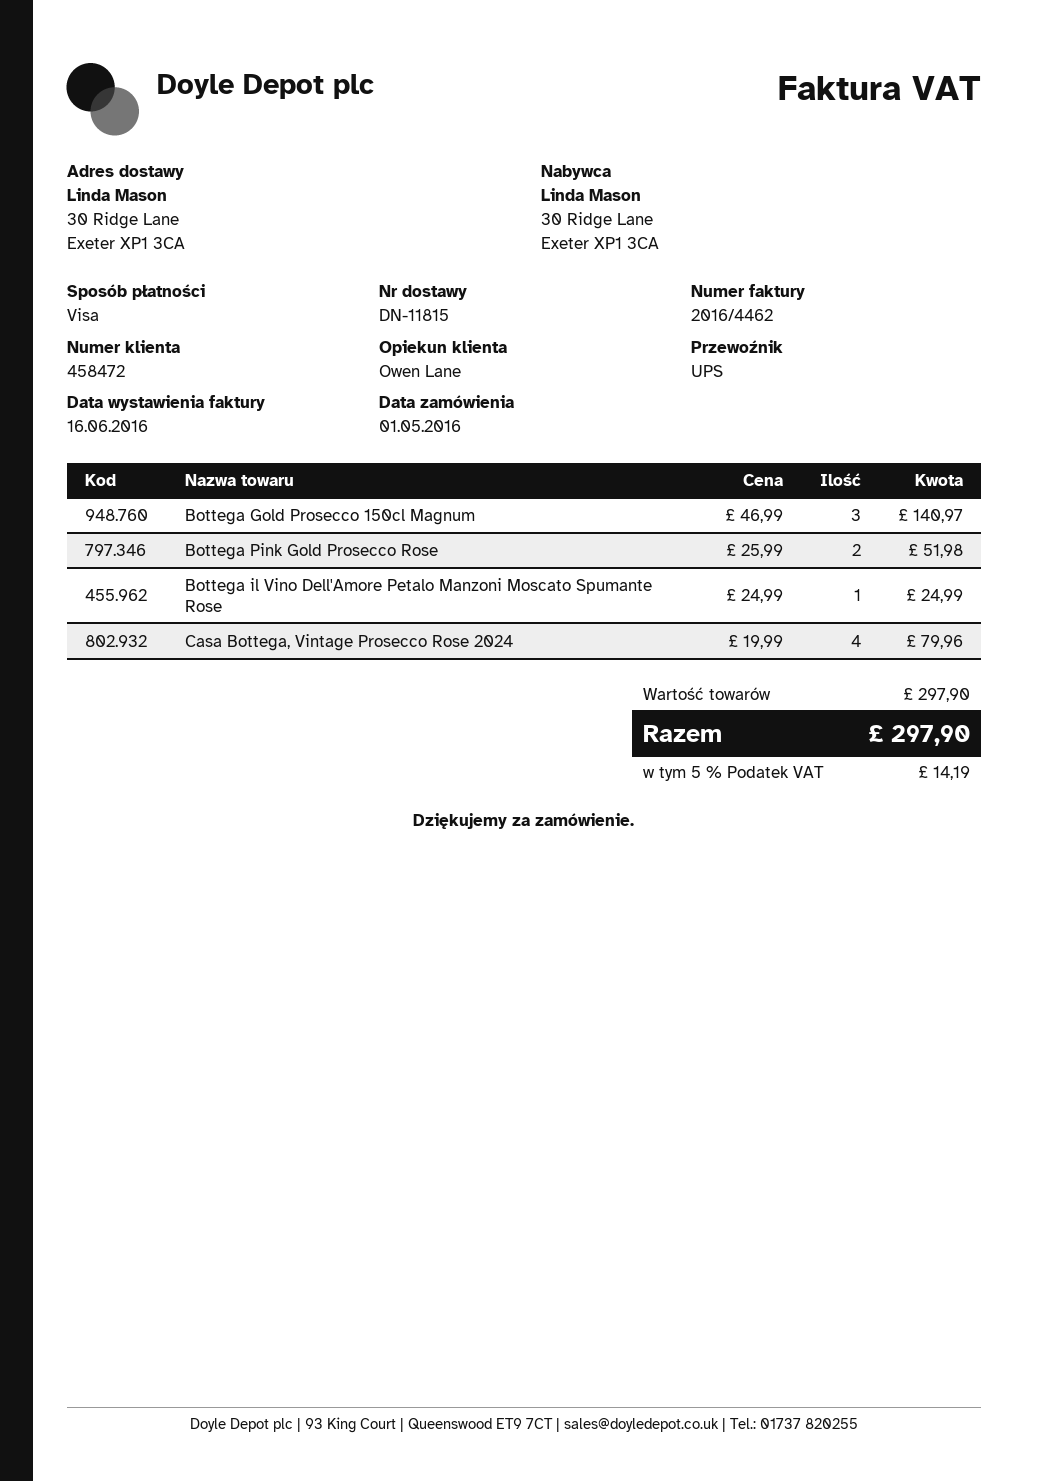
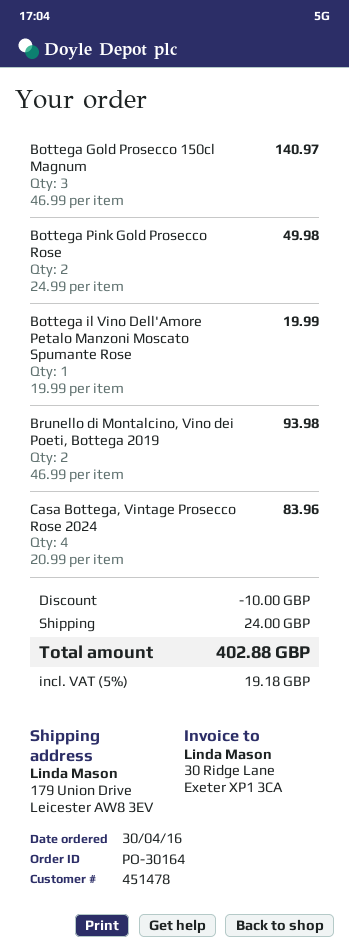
order date: 2016-05-01 -> 2016-04-30
customer number: 458472 -> 451478
ship to: 30 Ridge Lane, Exeter XP1 3CA -> 179 Union Drive, Leicester AW8 3EV
Bottega Pink Gold Prosecco Rose: 2 x 25.99 = 51.98 -> 2 x 24.99 = 49.98
Bottega il Vino Dell'Amore Petalo Manzoni Moscato Spumante Rose: 1 x 24.99 = 24.99 -> 1 x 19.99 = 19.99
Casa Bottega, Vintage Prosecco Rose 2024: 4 x 19.99 = 79.96 -> 4 x 20.99 = 83.96
Brunello di Montalcino, Vino dei Poeti, Bottega 2019: none -> 2 x 46.99 = 93.98
discount: none -> 10.00
shipping: none -> 24.00
tax: 5% = 14.19 -> 5% = 19.18
total: 297.90 -> 402.88

